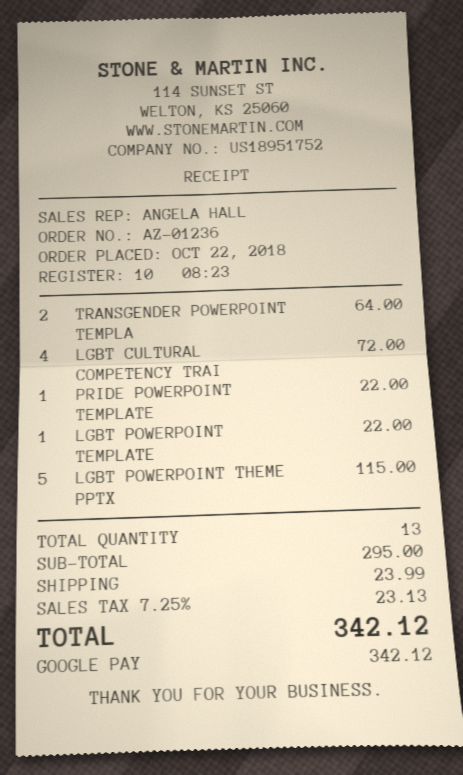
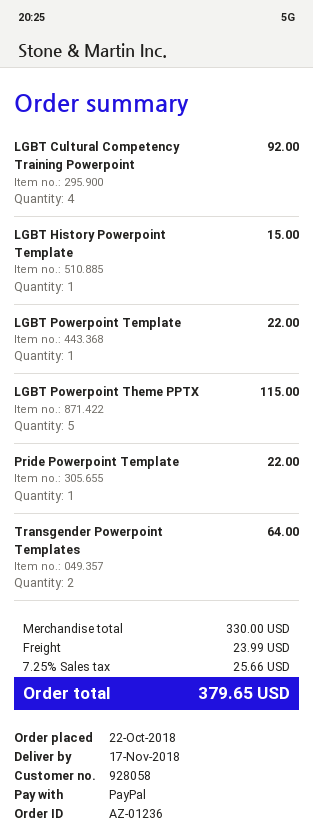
payment method: Google Pay -> PayPal
LGBT CULTURAL COMPETENCY TRAI: 4 for 72.00 -> 4 for 92.00
LGBT History Powerpoint Template: none -> 1 for 15.00
subtotal: 295.00 -> 330.00
tax: 7.25% = 23.13 -> 7.25% = 25.66
total: 342.12 -> 379.65

